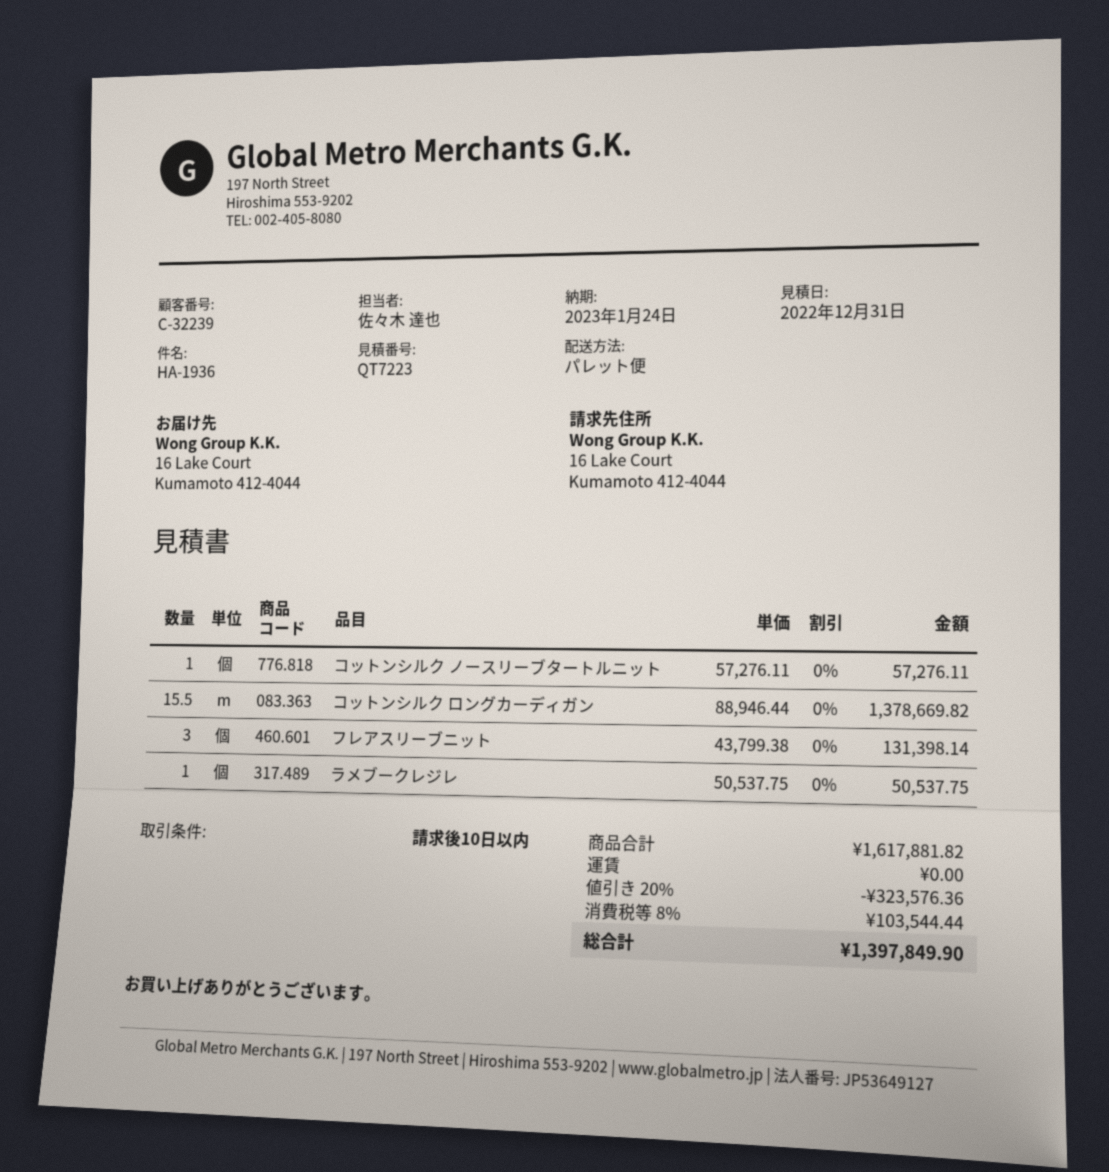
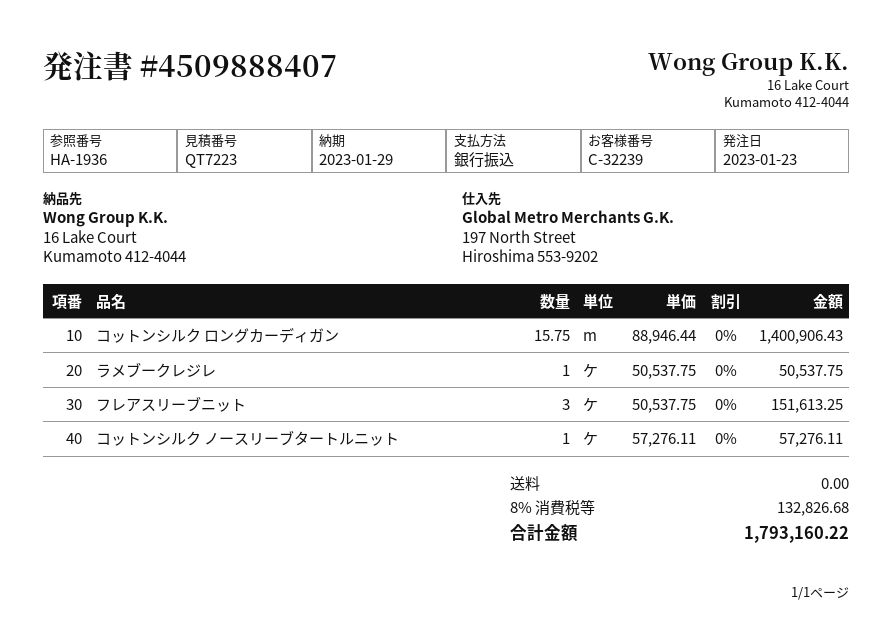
delivery date: 2023-01-24 -> 2023-01-29
コットンシルク ロングカーディガン: 15.5 x 88946.44 = 1378669.82 -> 15.75 x 88946.44 = 1400906.43
フレアスリーブニット: 3 x 43799.38 = 131398.14 -> 3 x 50537.75 = 151613.25
discount: 20% = 323576.36 -> none
tax: 8% = 103544.44 -> 8% = 132826.68
total: 1397849.90 -> 1793160.22

